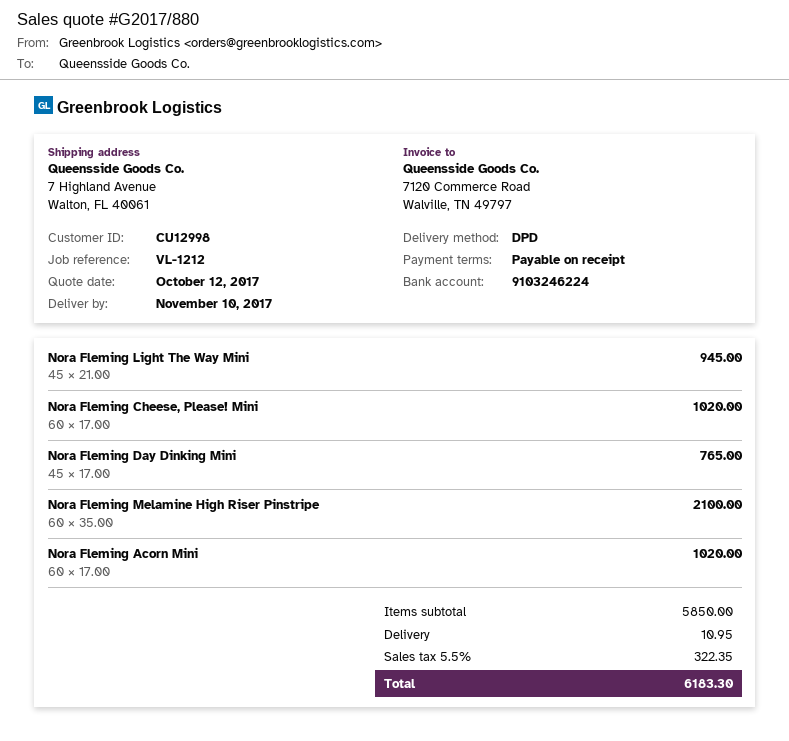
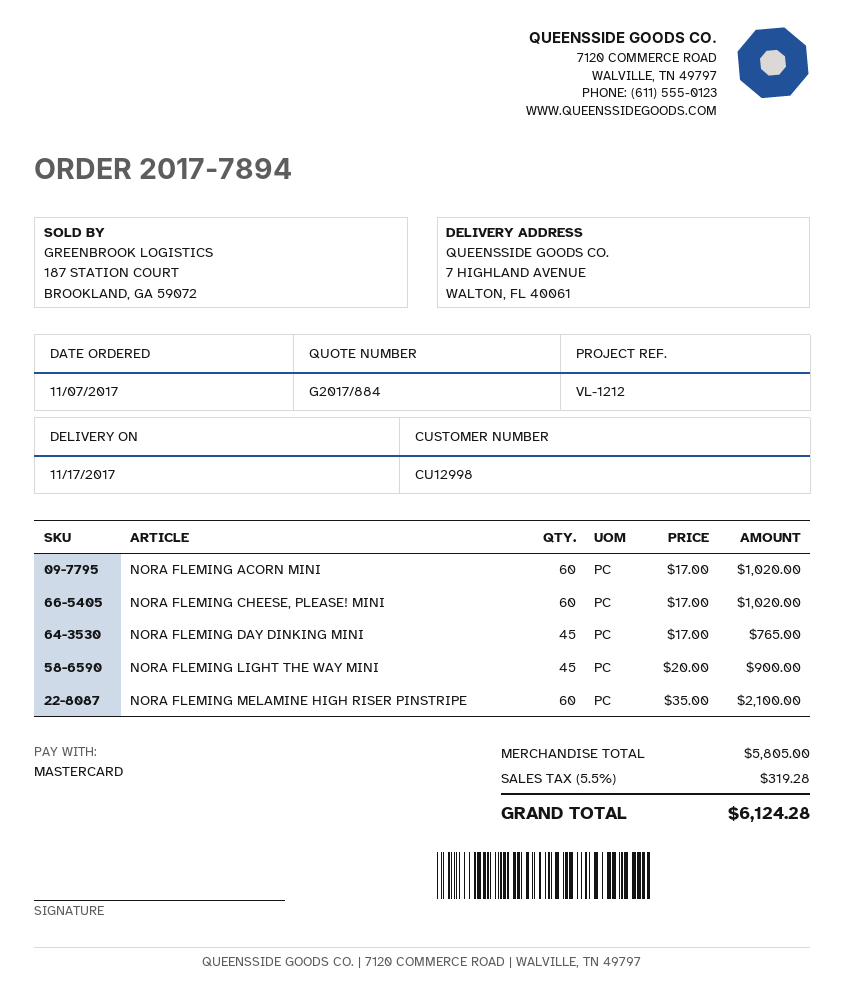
quote number: G2017/880 -> G2017/884
delivery date: 2017-11-10 -> 2017-11-17
Nora Fleming Light The Way Mini: 45 x 21.00 = 945.00 -> 45 x 20.00 = 900.00
subtotal: 5850.00 -> 5805.00
shipping: 10.95 -> none
tax: 5.5% = 322.35 -> 5.5% = 319.28
total: 6183.30 -> 6124.28

